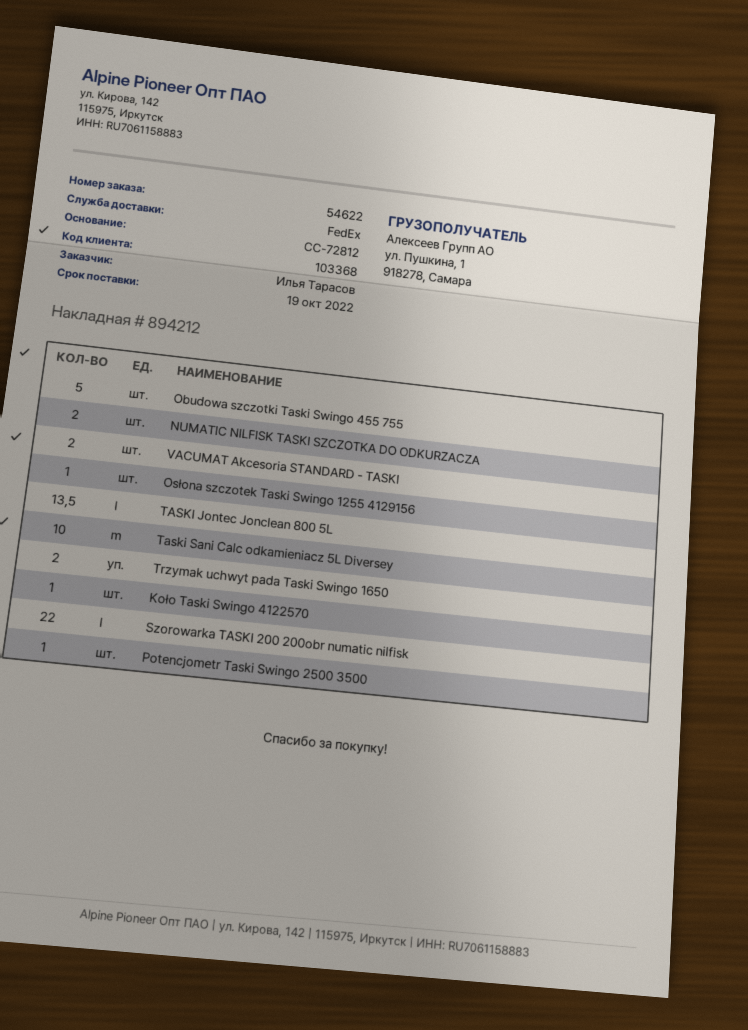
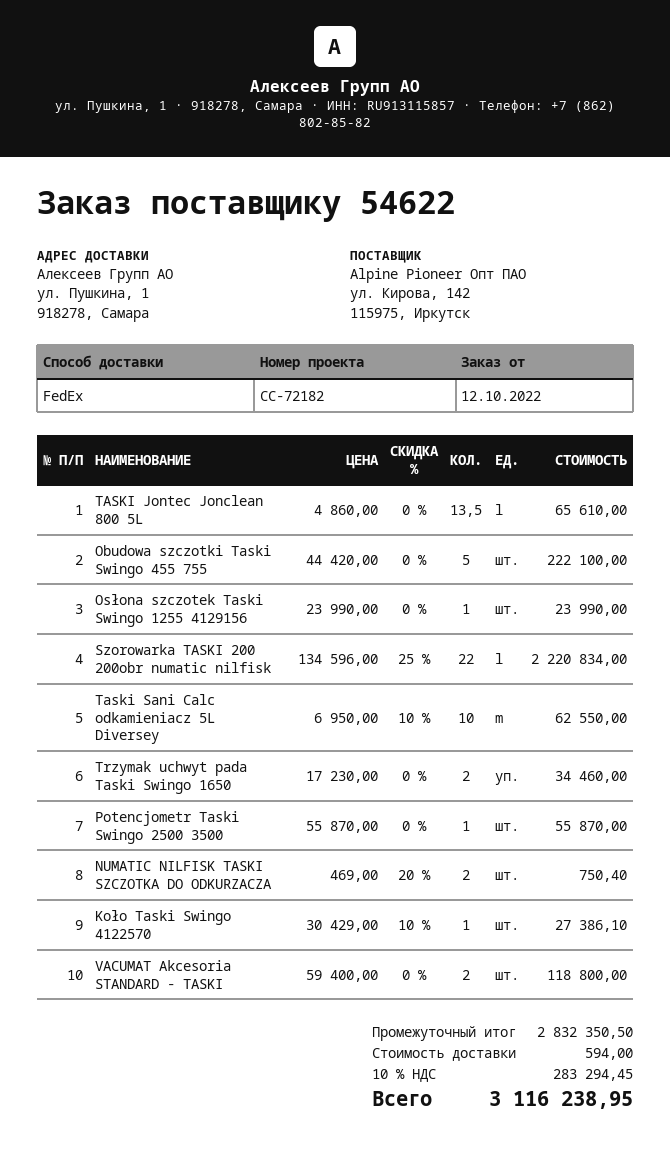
reference: CC-72812 -> CC-72182

